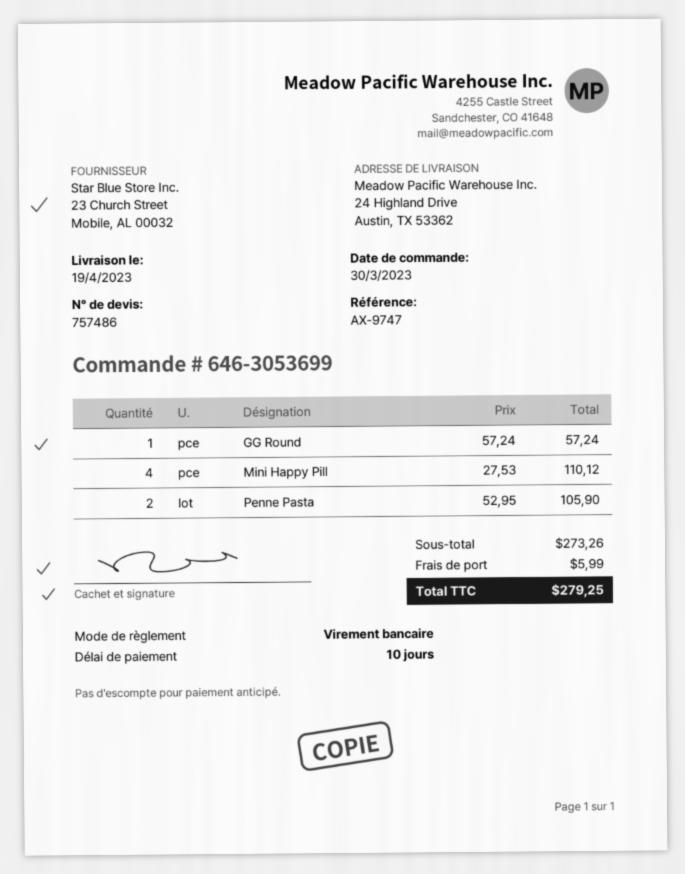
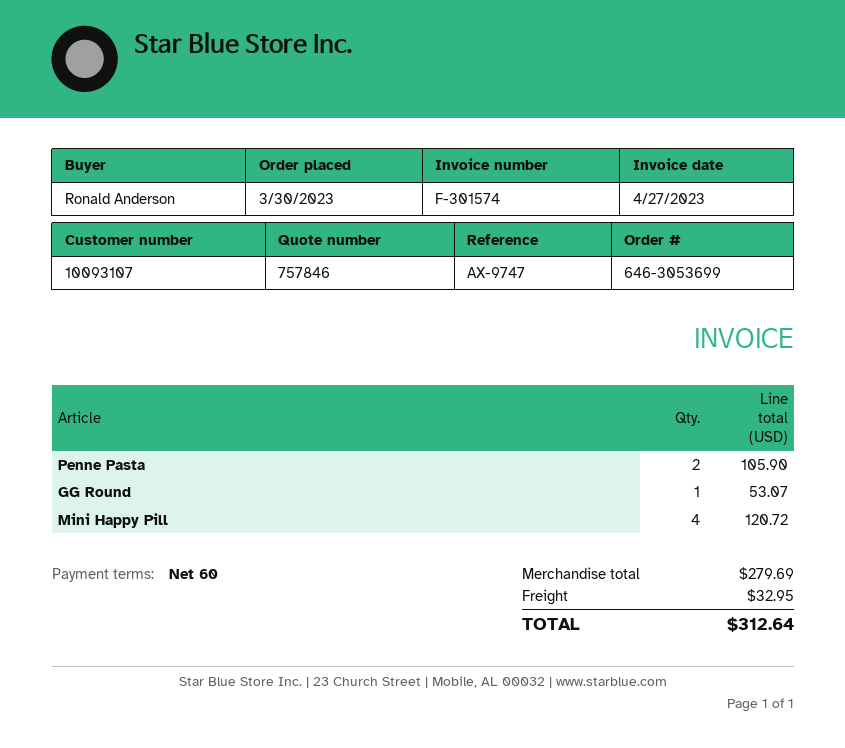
quote number: 757486 -> 757846
payment terms: 10 days -> 60 days
GG Round: 1 for 57.24 -> 1 for 53.07
Mini Happy Pill: 4 for 110.12 -> 4 for 120.72
subtotal: 273.26 -> 279.69
shipping: 5.99 -> 32.95
total: 279.25 -> 312.64

